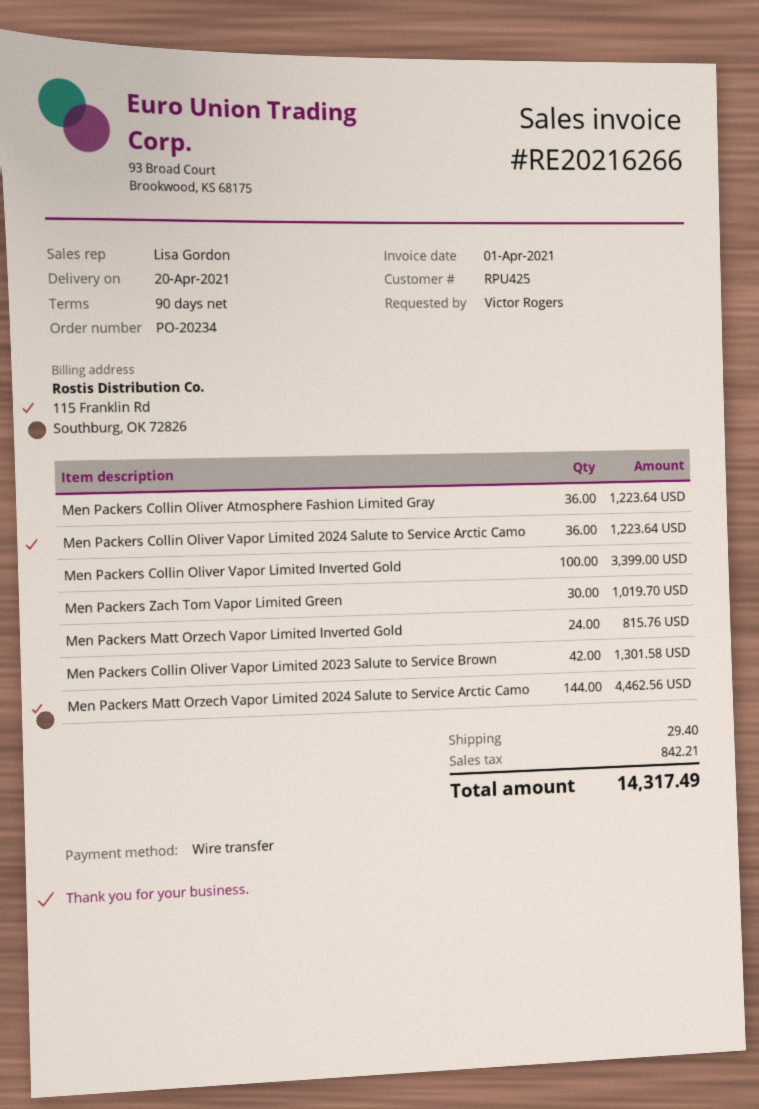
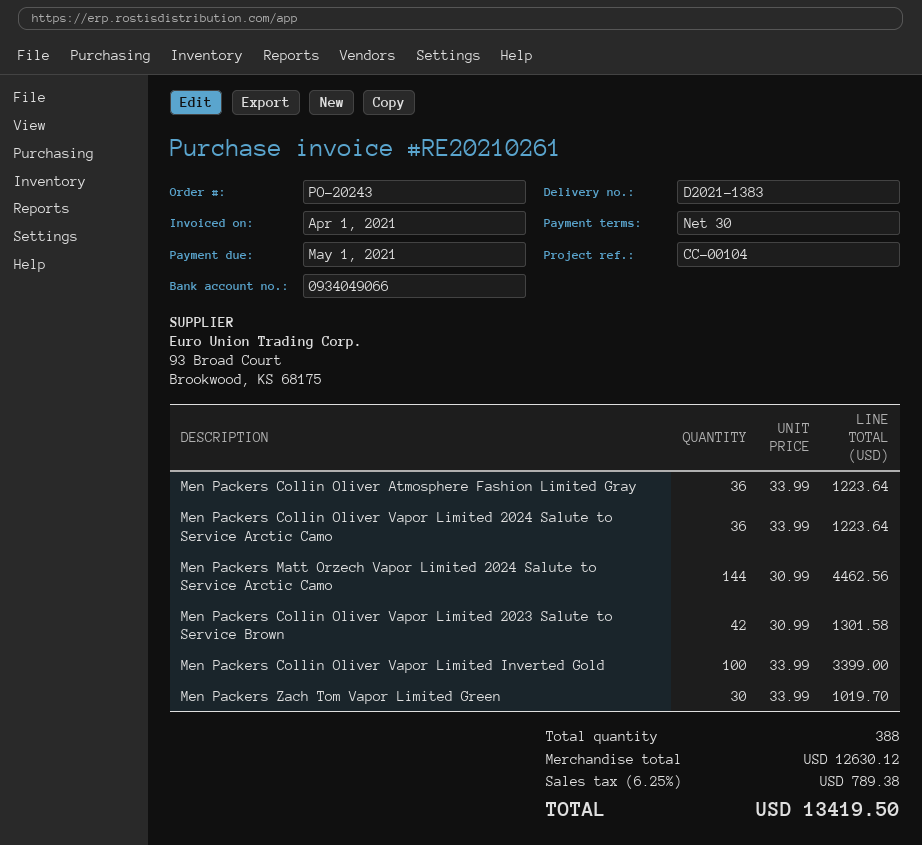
order number: PO-20234 -> PO-20243
invoice number: RE20216266 -> RE20210261
payment terms: 90 days -> 30 days
Men Packers Matt Orzech Vapor Limited Inverted Gold: 24 for 815.76 -> none
shipping: 29.40 -> none
tax: 842.21 -> 789.38
total: 14317.49 -> 13419.50

